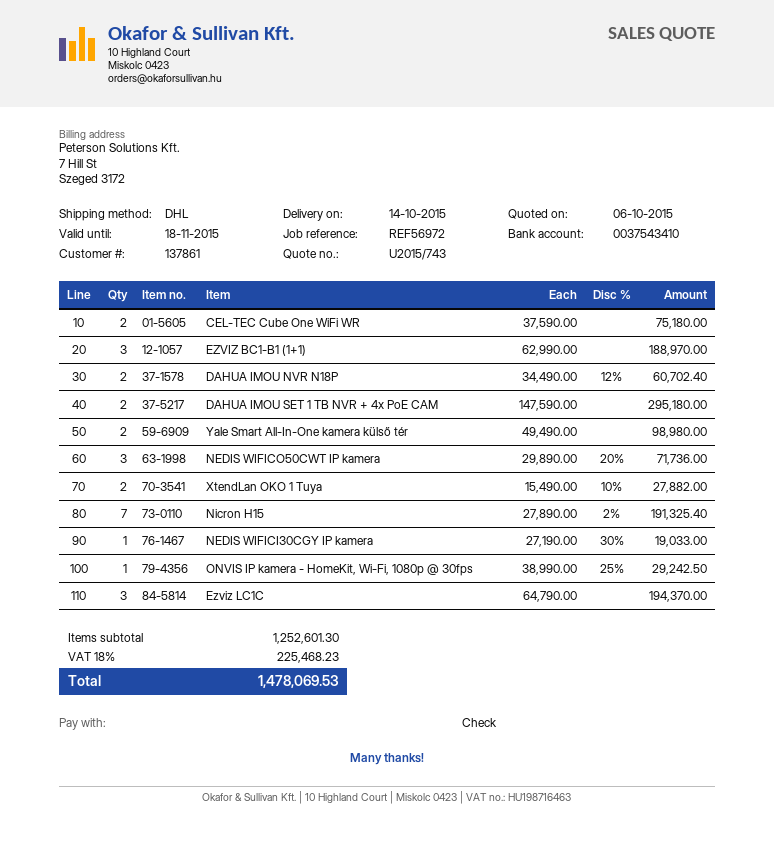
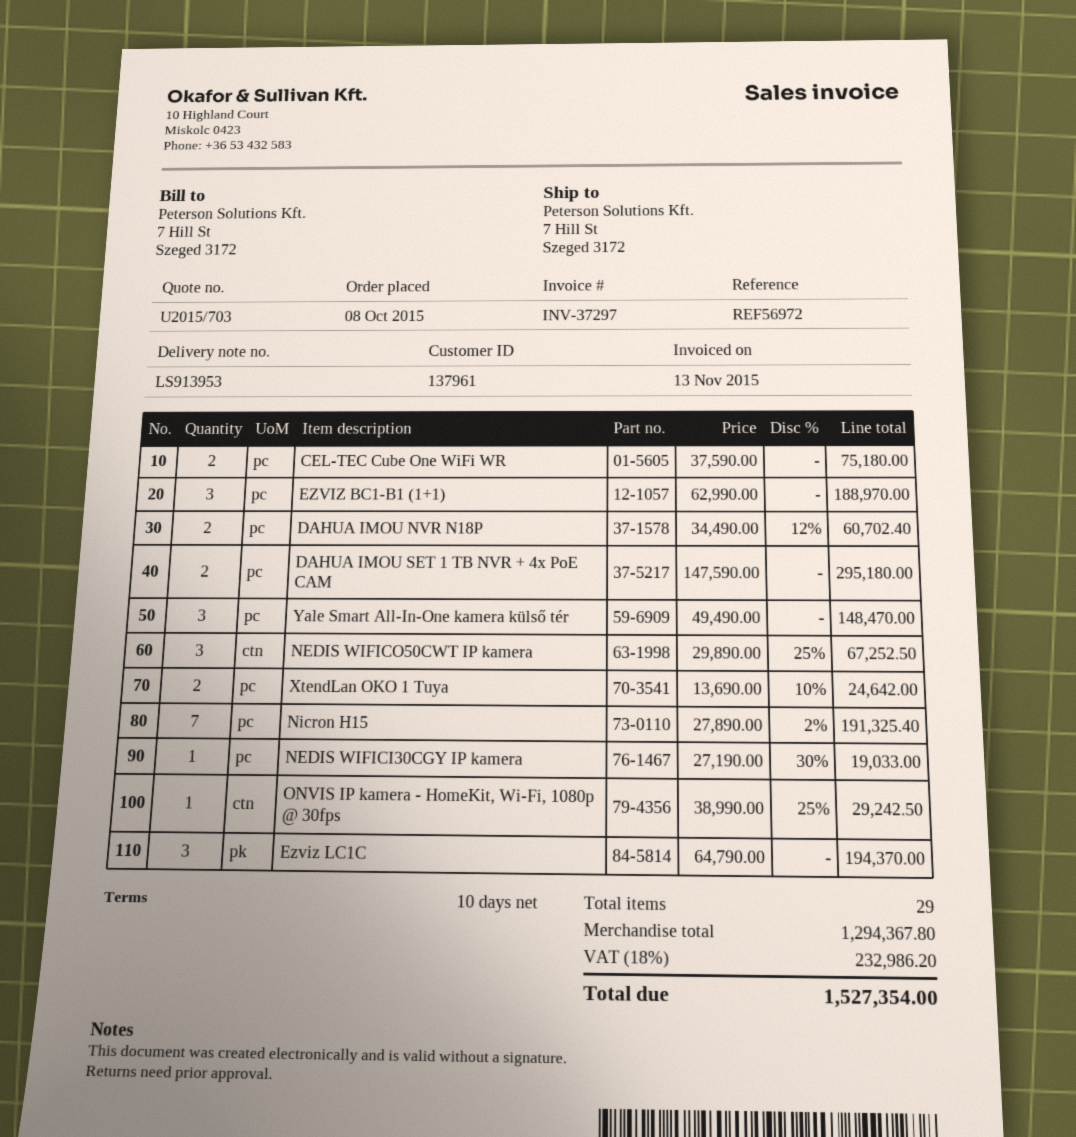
quote number: U2015/743 -> U2015/703
customer number: 137861 -> 137961
Yale Smart All-In-One kamera külső tér: 2 x 49490.00 = 98980.00 -> 3 x 49490.00 = 148470.00
NEDIS WIFICO50CWT IP kamera: 3 x 29890.00 - 20% = 71736.00 -> 3 x 29890.00 - 25% = 67252.50
XtendLan OKO 1 Tuya: 2 x 15490.00 - 10% = 27882.00 -> 2 x 13690.00 - 10% = 24642.00
subtotal: 1252601.30 -> 1294367.80
tax: 18% = 225468.23 -> 18% = 232986.20
total: 1478069.53 -> 1527354.00

